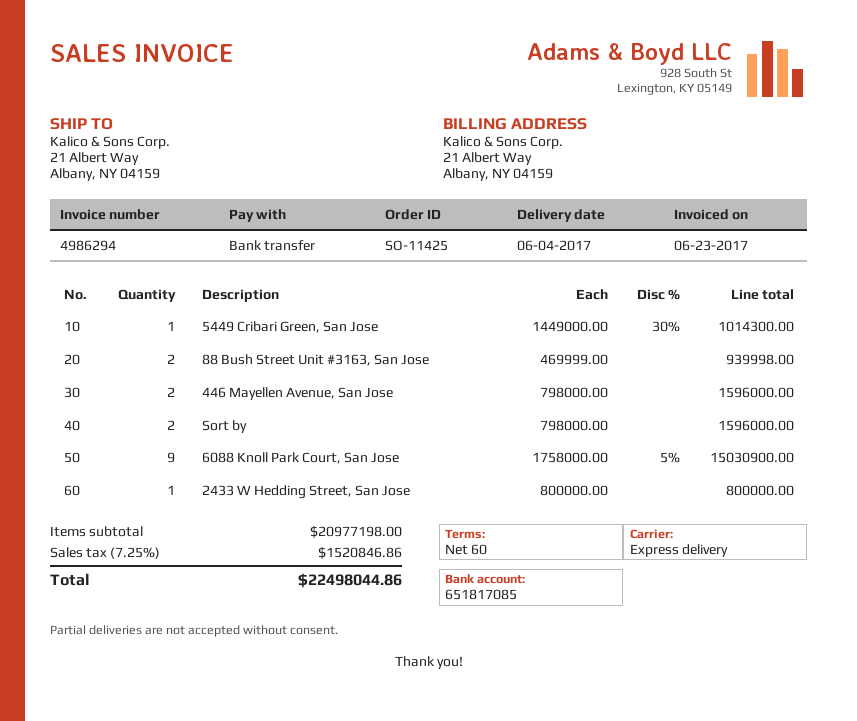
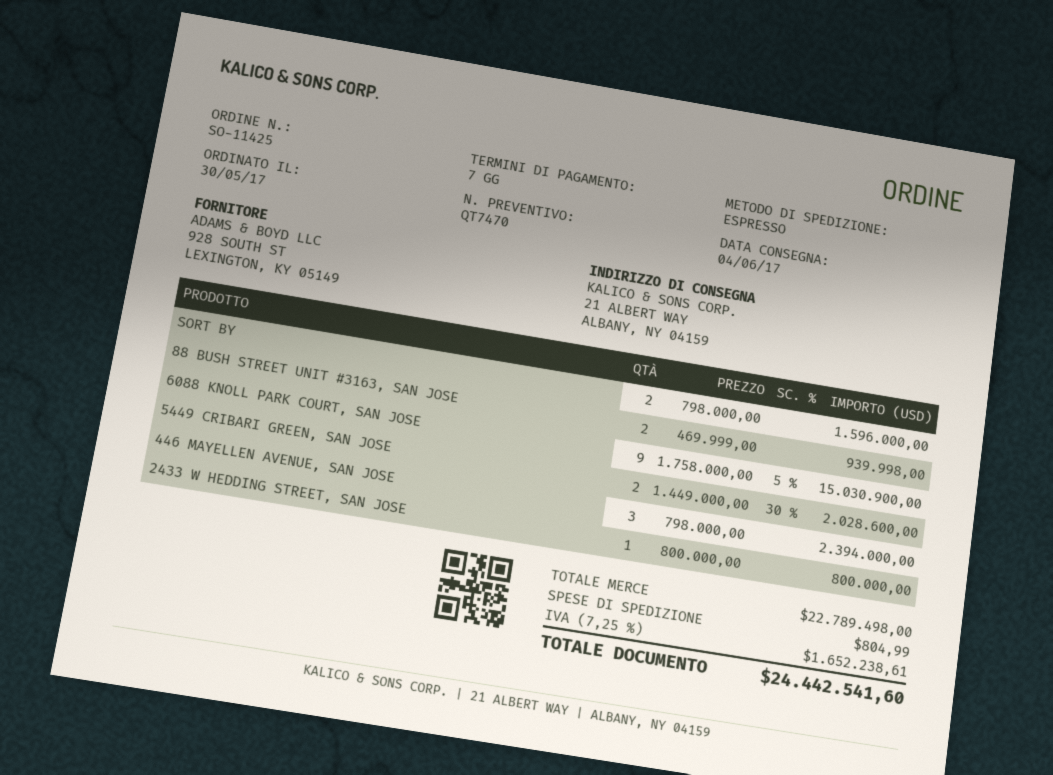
payment terms: 60 days -> 7 days
5449 Cribari Green, San Jose: 1 x 1449000.00 - 30% = 1014300.00 -> 2 x 1449000.00 - 30% = 2028600.00
446 Mayellen Avenue, San Jose: 2 x 798000.00 = 1596000.00 -> 3 x 798000.00 = 2394000.00
subtotal: 20977198.00 -> 22789498.00
shipping: none -> 804.99
tax: 7.25% = 1520846.86 -> 7.25% = 1652238.61
total: 22498044.86 -> 24442541.60

